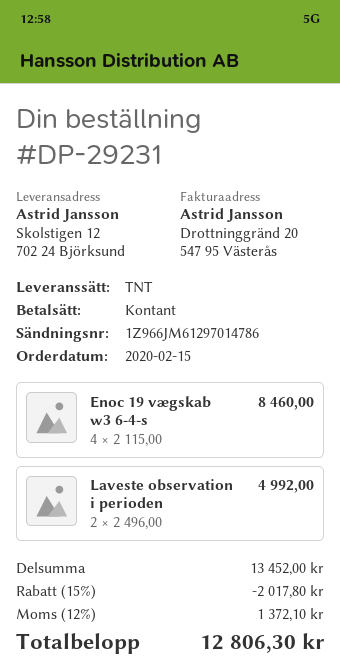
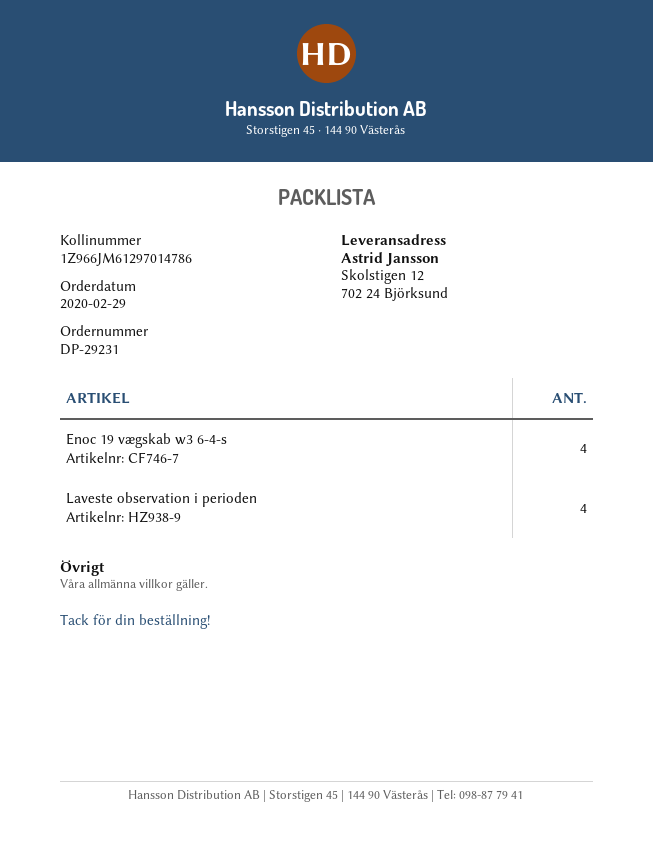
order date: 2020-02-15 -> 2020-02-29
Laveste observation i perioden: 2 -> 4

